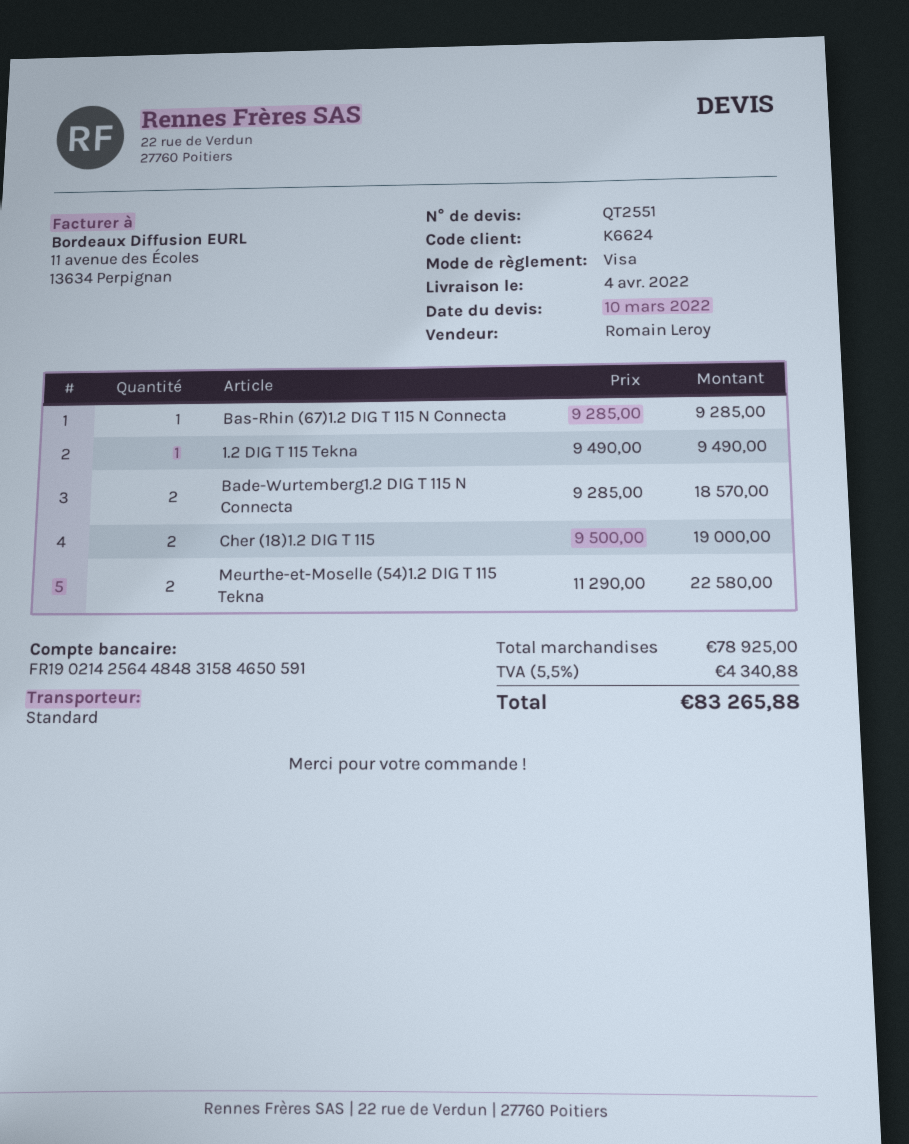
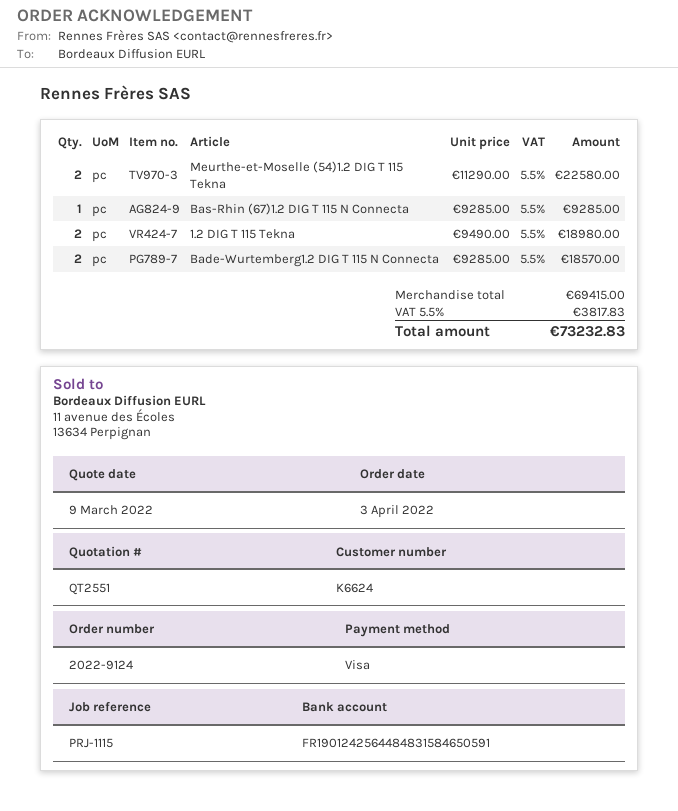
quote date: 2022-03-10 -> 2022-03-09
bank account: FR1902142564484831584650591 -> FR1901242564484831584650591
1.2 DIG T 115 Tekna: 1 x 9490.00 = 9490.00 -> 2 x 9490.00 = 18980.00
Cher (18)1.2 DIG T 115: 2 x 9500.00 = 19000.00 -> none
subtotal: 78925.00 -> 69415.00
tax: 5.5% = 4340.88 -> 5.5% = 3817.83
total: 83265.88 -> 73232.83

